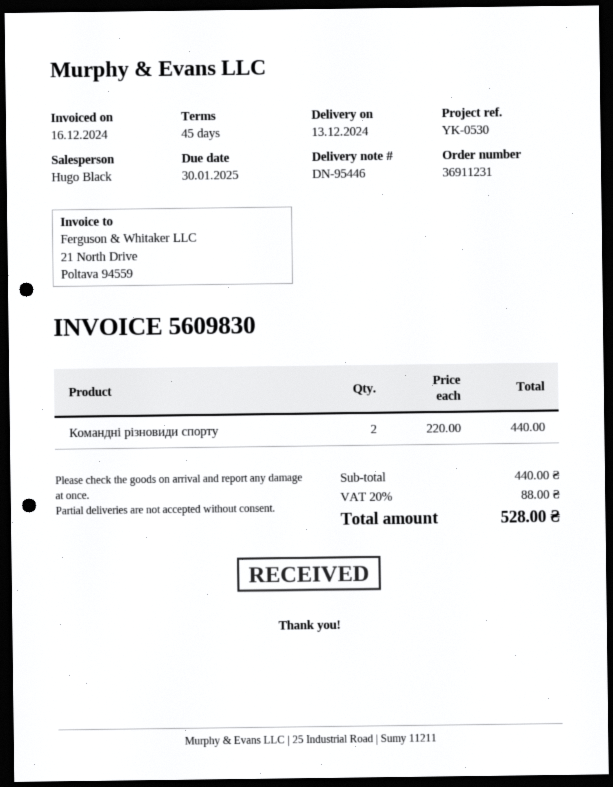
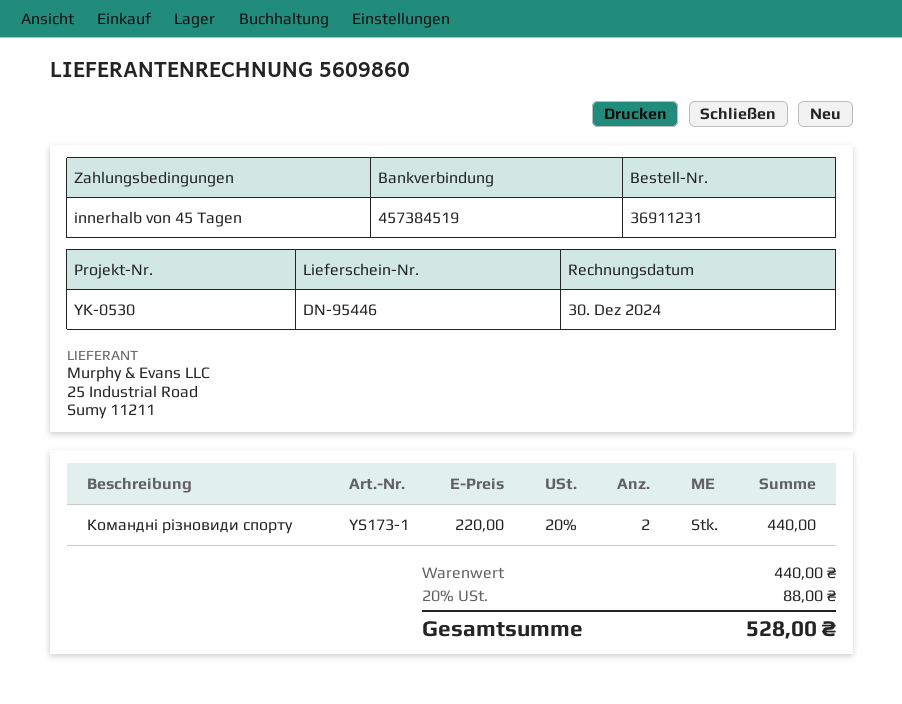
invoice number: 5609830 -> 5609860
invoice date: 2024-12-16 -> 2024-12-30

